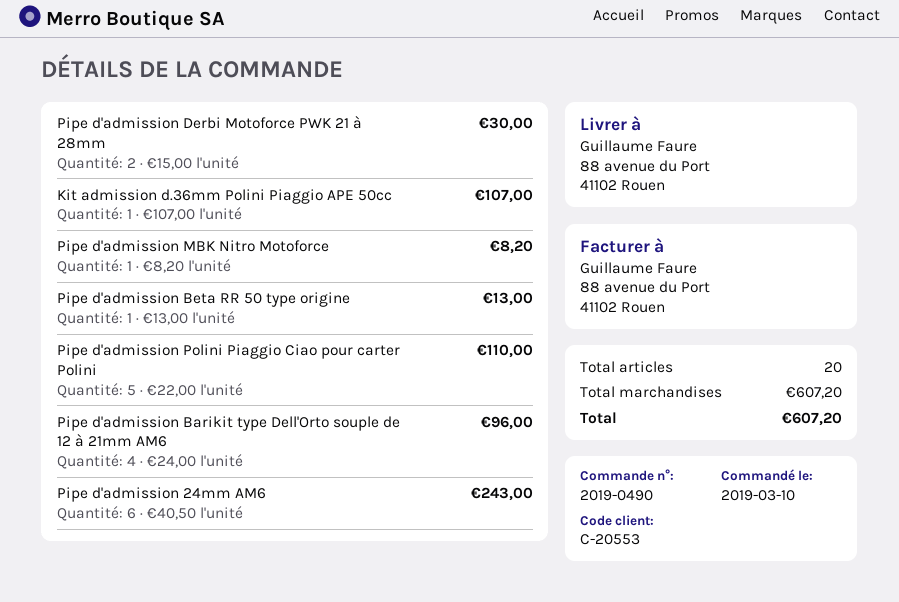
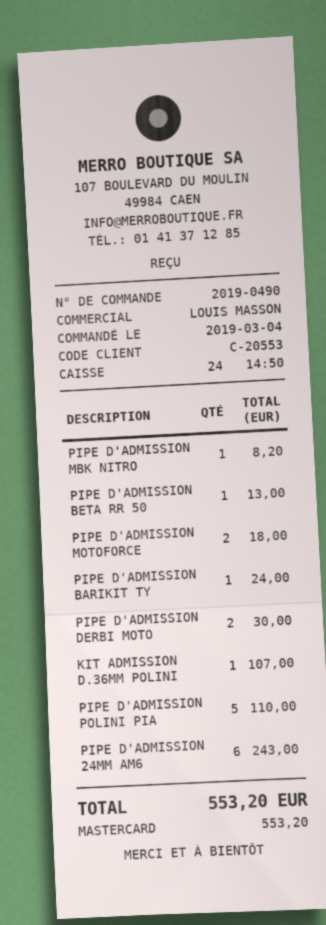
order date: 2019-03-10 -> 2019-03-04
Pipe d'admission Barikit type Dell'Orto souple de 12 à 21mm AM6: 4 for 96.00 -> 1 for 24.00
PIPE D'ADMISSION MOTOFORCE: none -> 2 for 18.00
total: 607.20 -> 553.20

